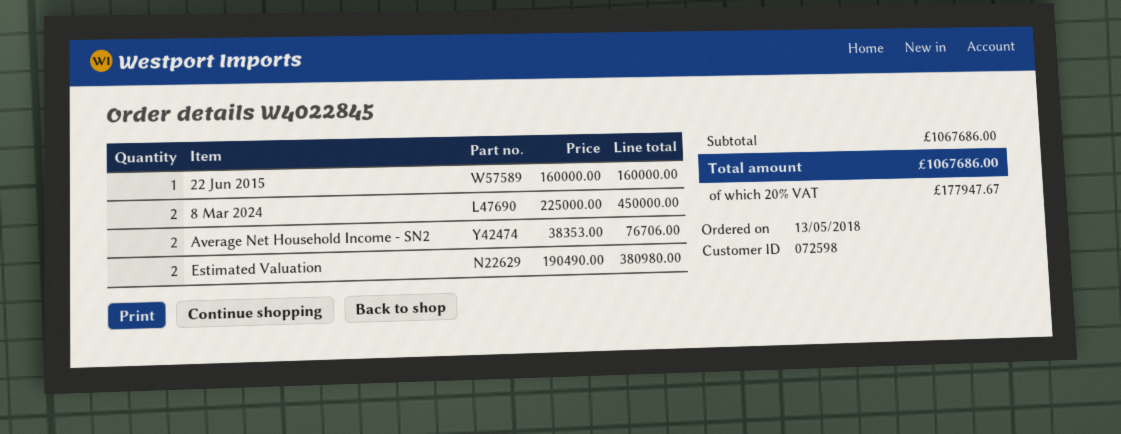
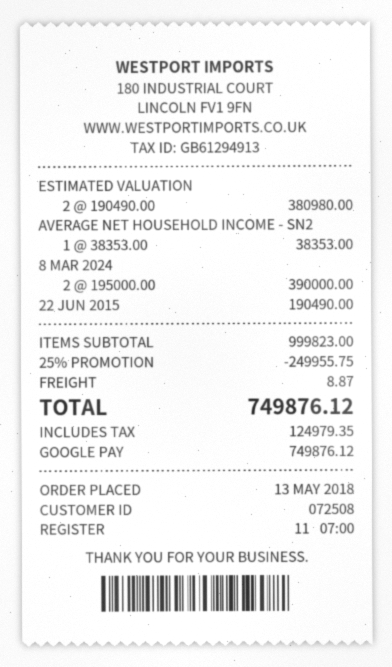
customer number: 072598 -> 072508
22 Jun 2015: 1 x 160000.00 = 160000.00 -> 1 x 190490.00 = 190490.00
8 Mar 2024: 2 x 225000.00 = 450000.00 -> 2 x 195000.00 = 390000.00
Average Net Household Income - SN2: 2 x 38353.00 = 76706.00 -> 1 x 38353.00 = 38353.00
subtotal: 1067686.00 -> 999823.00
discount: none -> 25% = 249955.75
shipping: none -> 8.87
tax: 177947.67 -> 124979.35
total: 1067686.00 -> 749876.12

